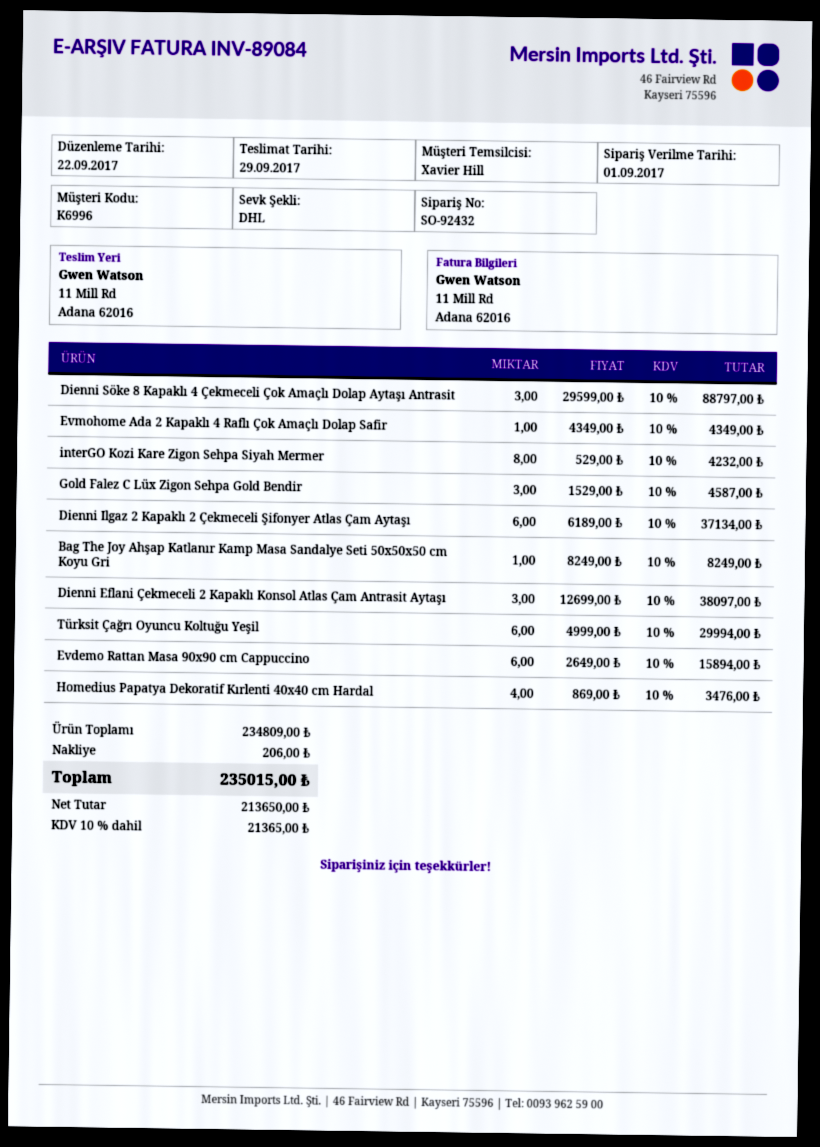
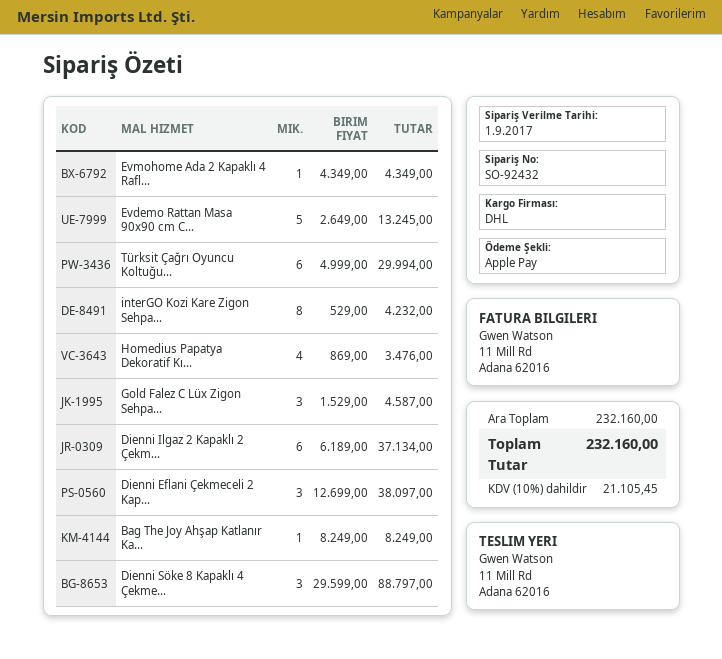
Evdemo Rattan Masa 90x90 cm Cappuccino: 6 x 2649.00 = 15894.00 -> 5 x 2649.00 = 13245.00
subtotal: 234809.00 -> 232160.00
shipping: 206.00 -> none
tax: 10% = 21365.00 -> 10% = 21105.45
total: 235015.00 -> 232160.00

